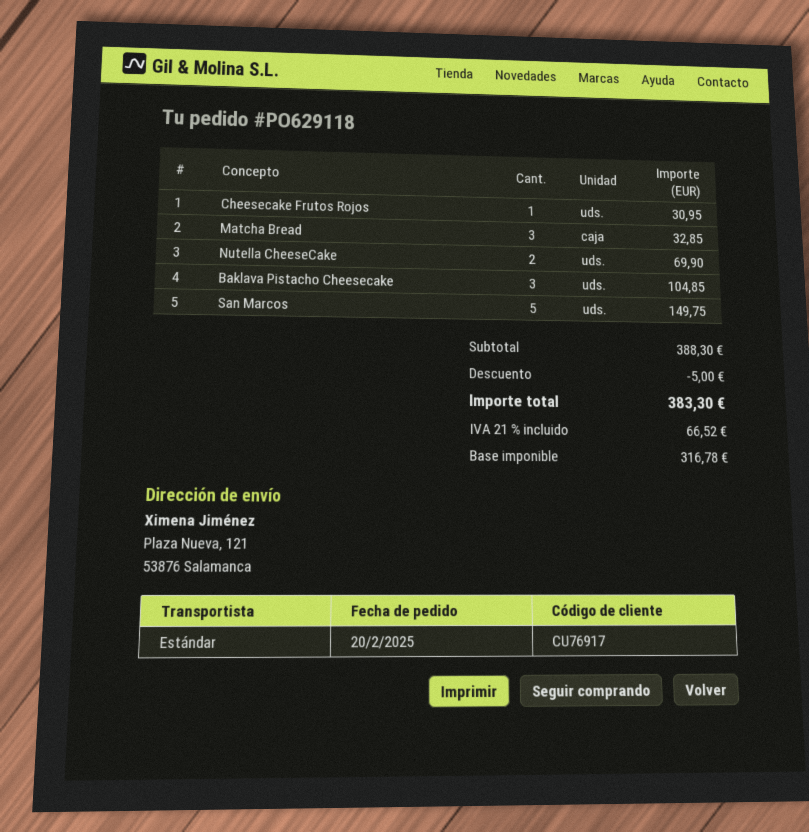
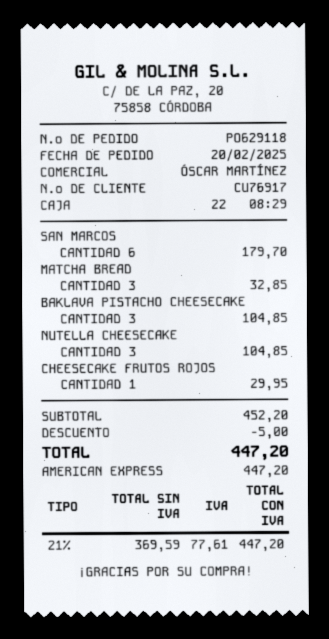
Cheesecake Frutos Rojos: 1 for 30.95 -> 1 for 29.95
Nutella CheeseCake: 2 for 69.90 -> 3 for 104.85
San Marcos: 5 for 149.75 -> 6 for 179.70
subtotal: 388.30 -> 452.20
net: 316.78 -> 369.59
tax: 21% = 66.52 -> 21% = 77.61
total: 383.30 -> 447.20

